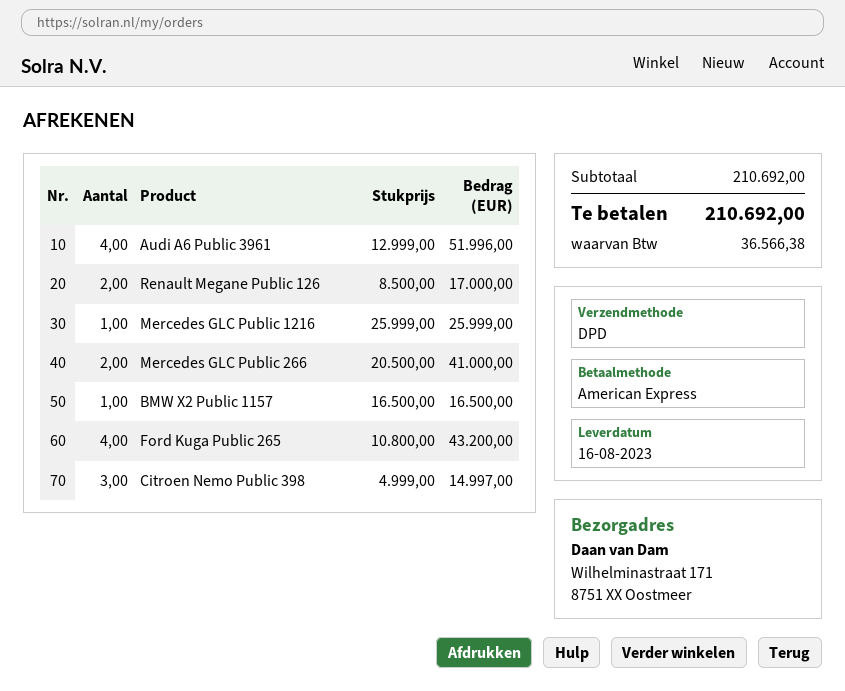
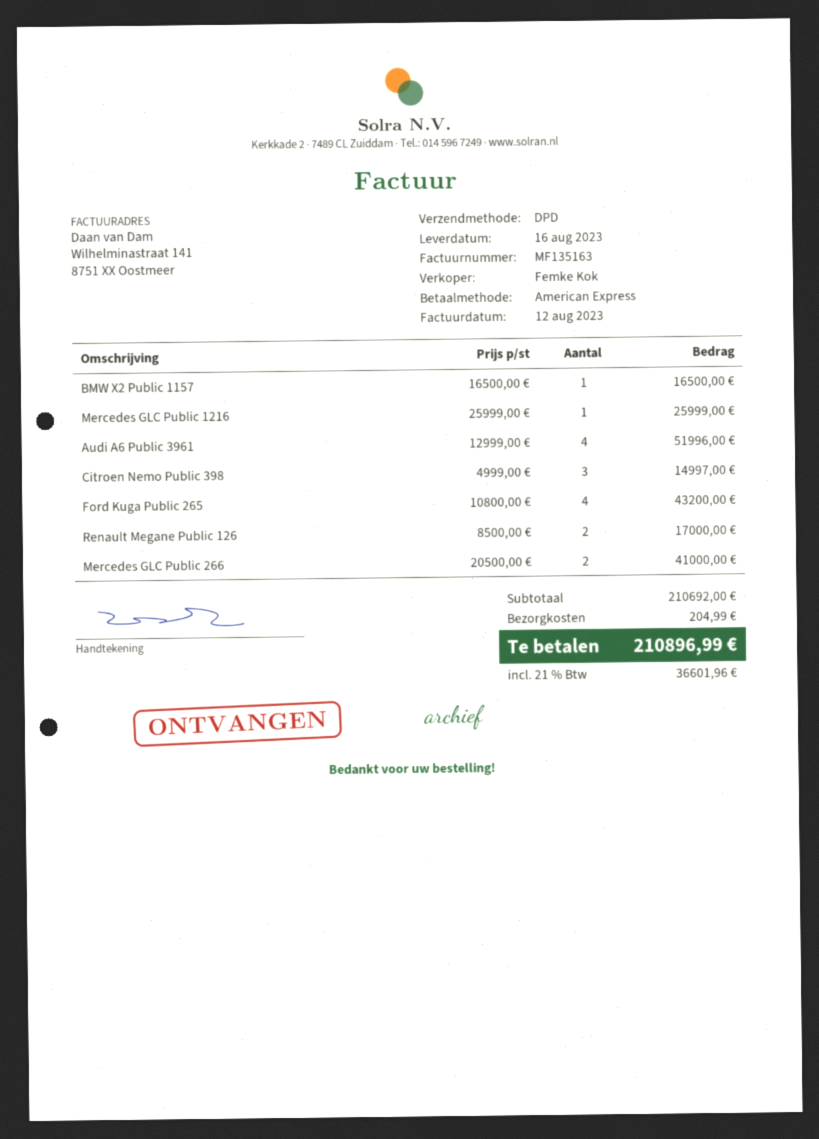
shipping: none -> 204.99
tax: 36566.38 -> 36601.96
total: 210692.00 -> 210896.99

